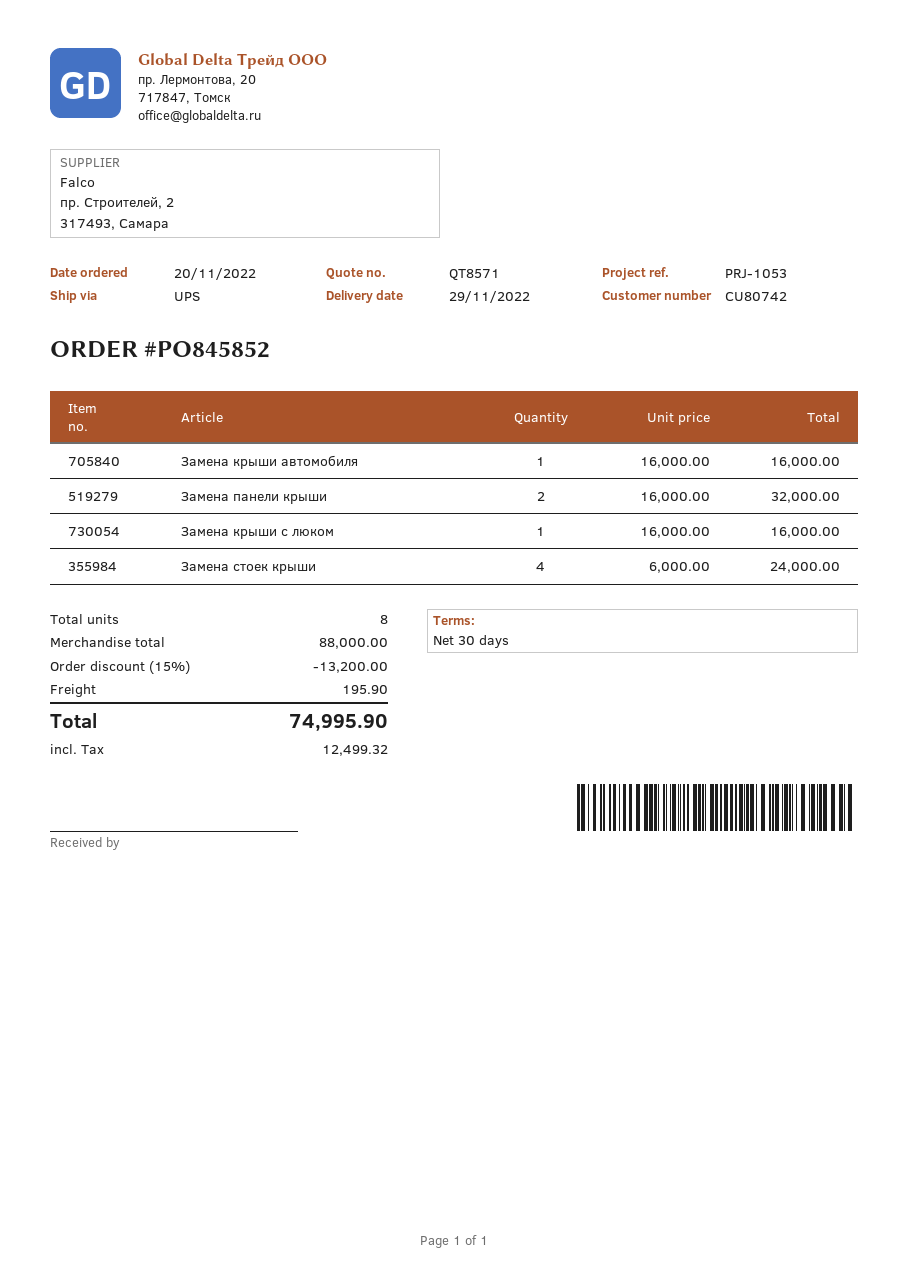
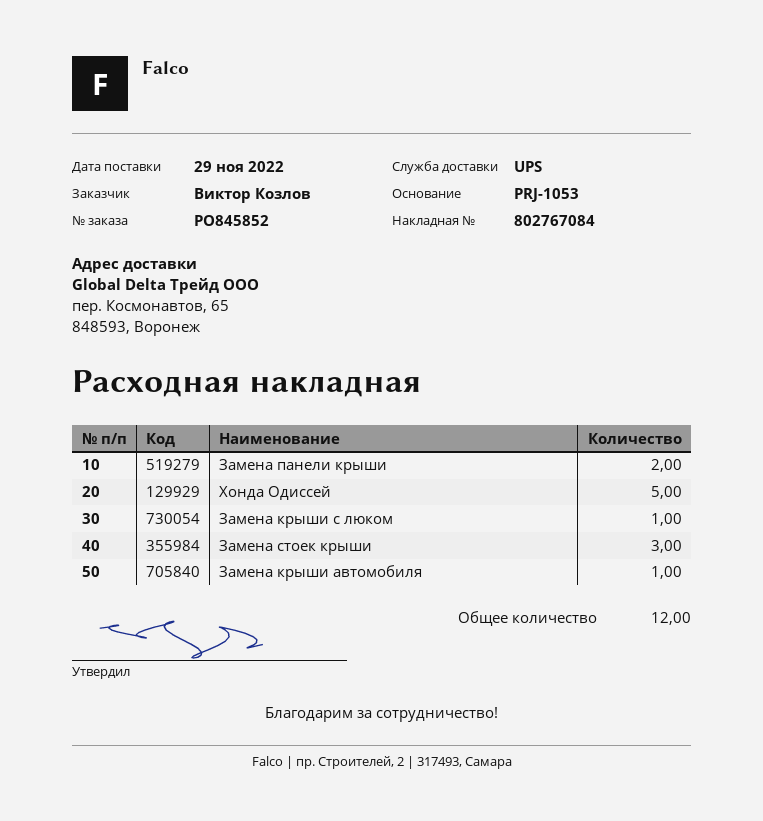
Замена стоек крыши: 4 -> 3
Хонда Одиссей: none -> 5
total quantity: 8 -> 12

